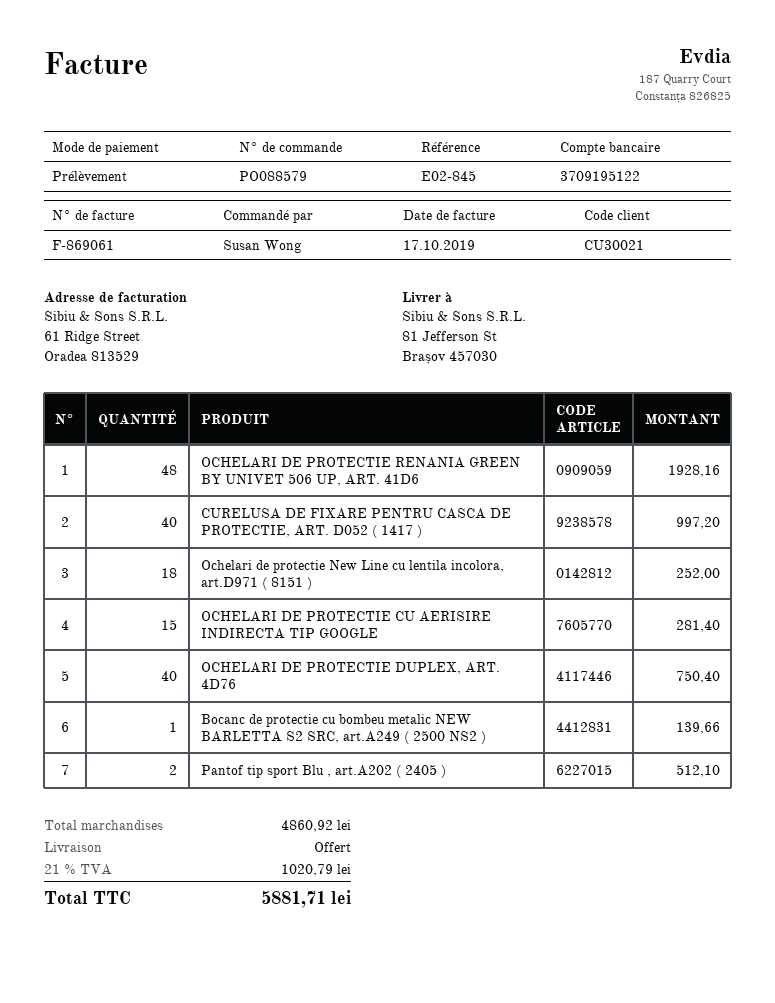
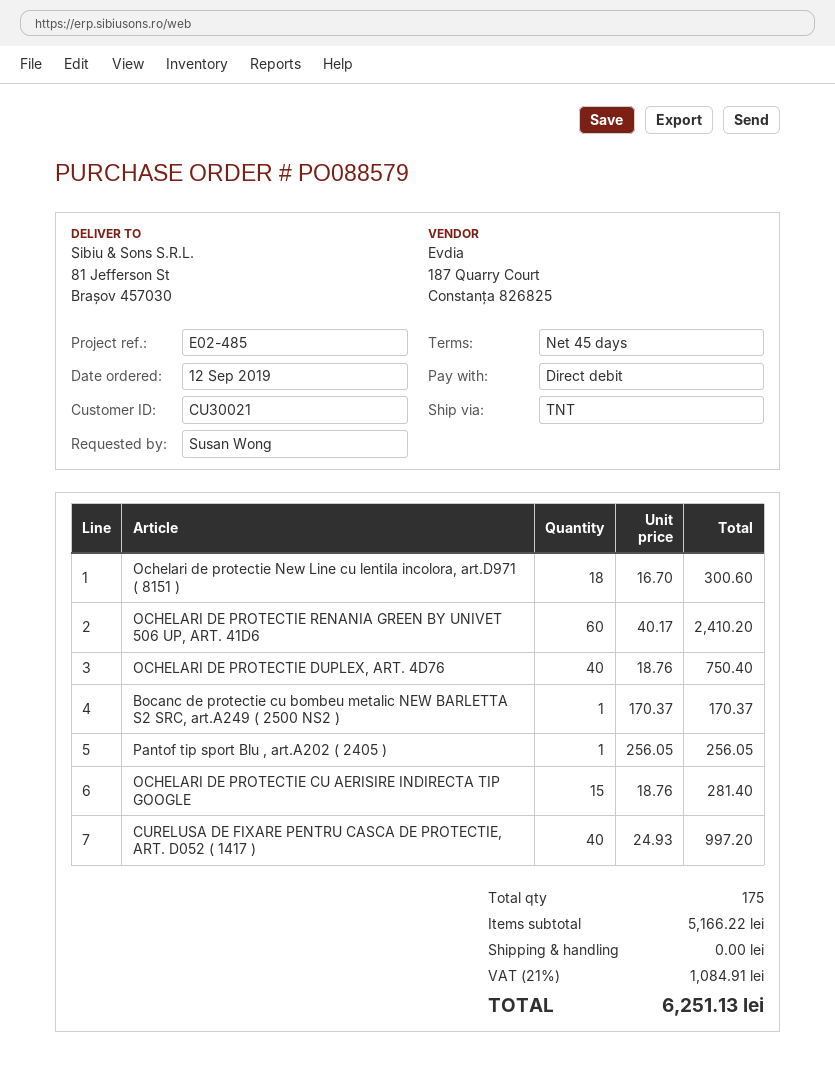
reference: E02-845 -> E02-485
OCHELARI DE PROTECTIE RENANIA GREEN BY UNIVET 506 UP, ART. 41D6: 48 for 1928.16 -> 60 for 2410.20
Ochelari de protectie New Line cu lentila incolora, art.D971 ( 8151 ): 18 for 252.00 -> 18 for 300.60
Bocanc de protectie cu bombeu metalic NEW BARLETTA S2 SRC, art.A249 ( 2500 NS2 ): 1 for 139.66 -> 1 for 170.37
Pantof tip sport Blu , art.A202 ( 2405 ): 2 for 512.10 -> 1 for 256.05
subtotal: 4860.92 -> 5166.22
tax: 21% = 1020.79 -> 21% = 1084.91
total: 5881.71 -> 6251.13

